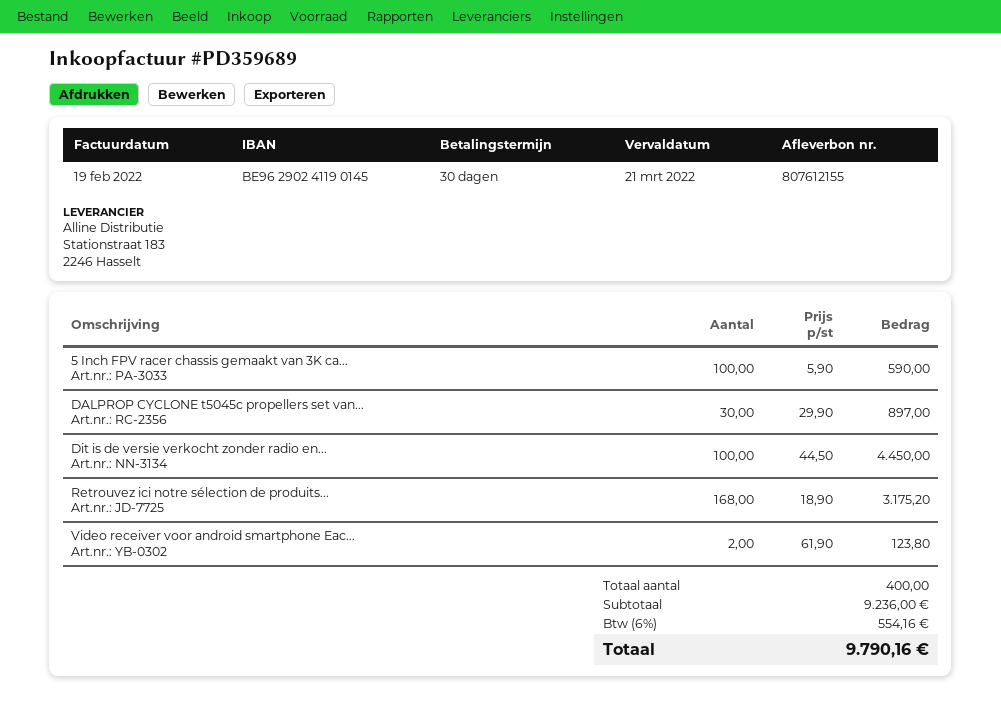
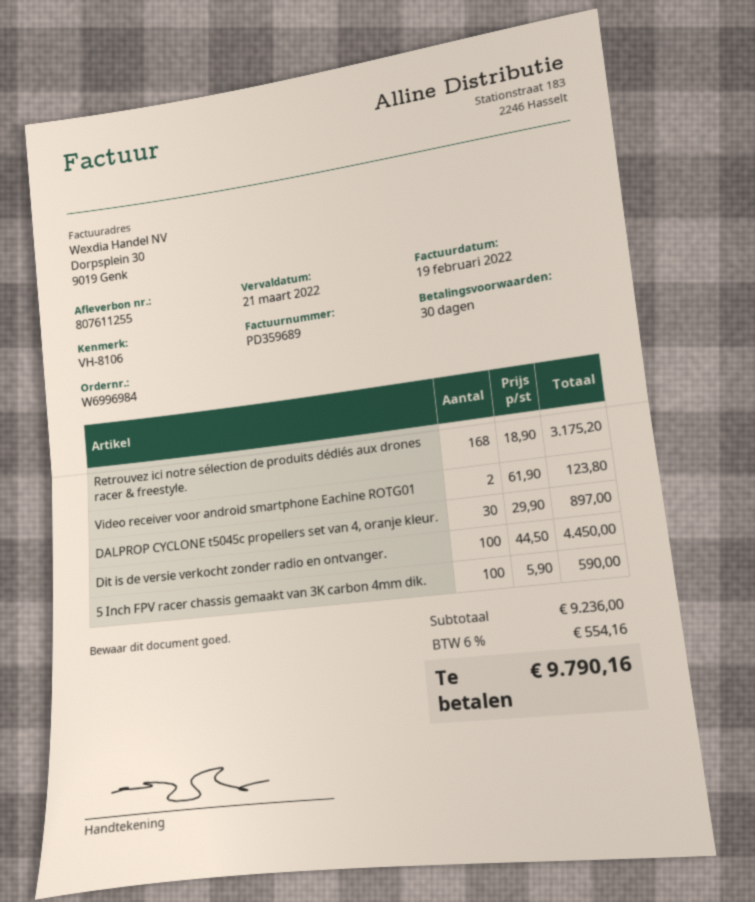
delivery note number: 807612155 -> 807611255

